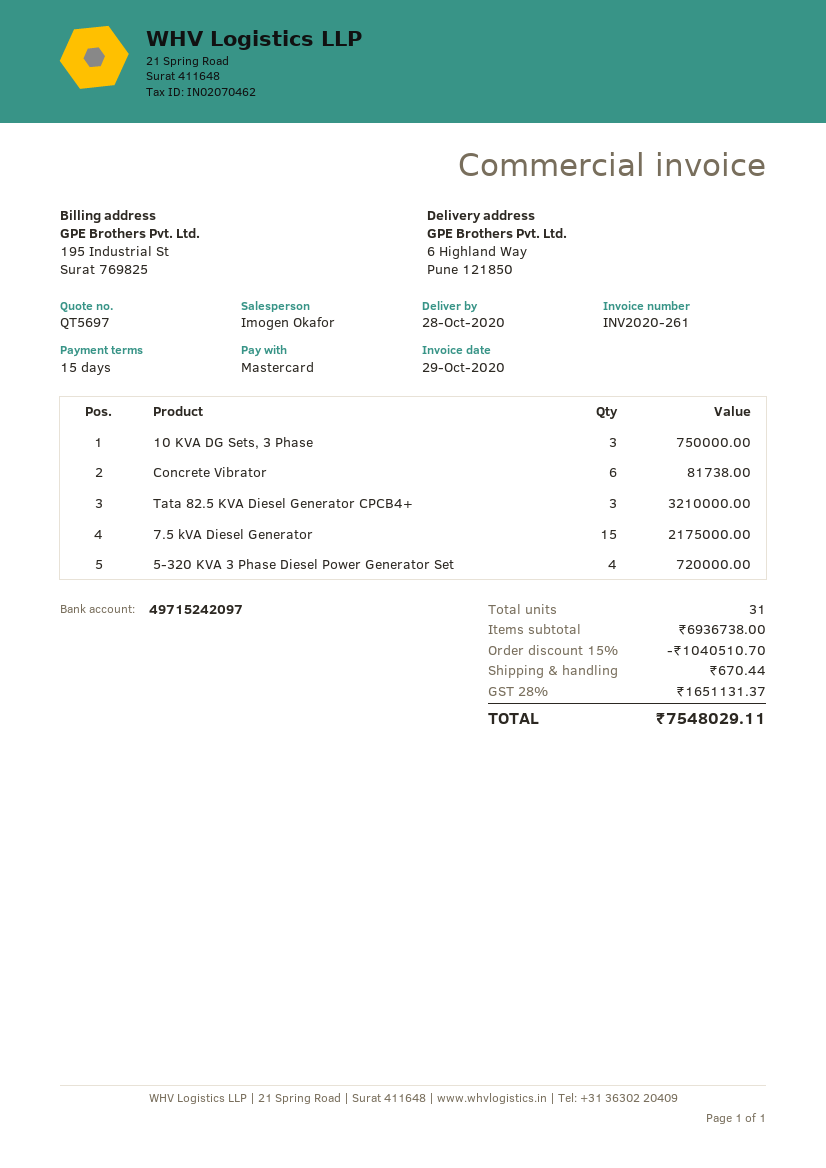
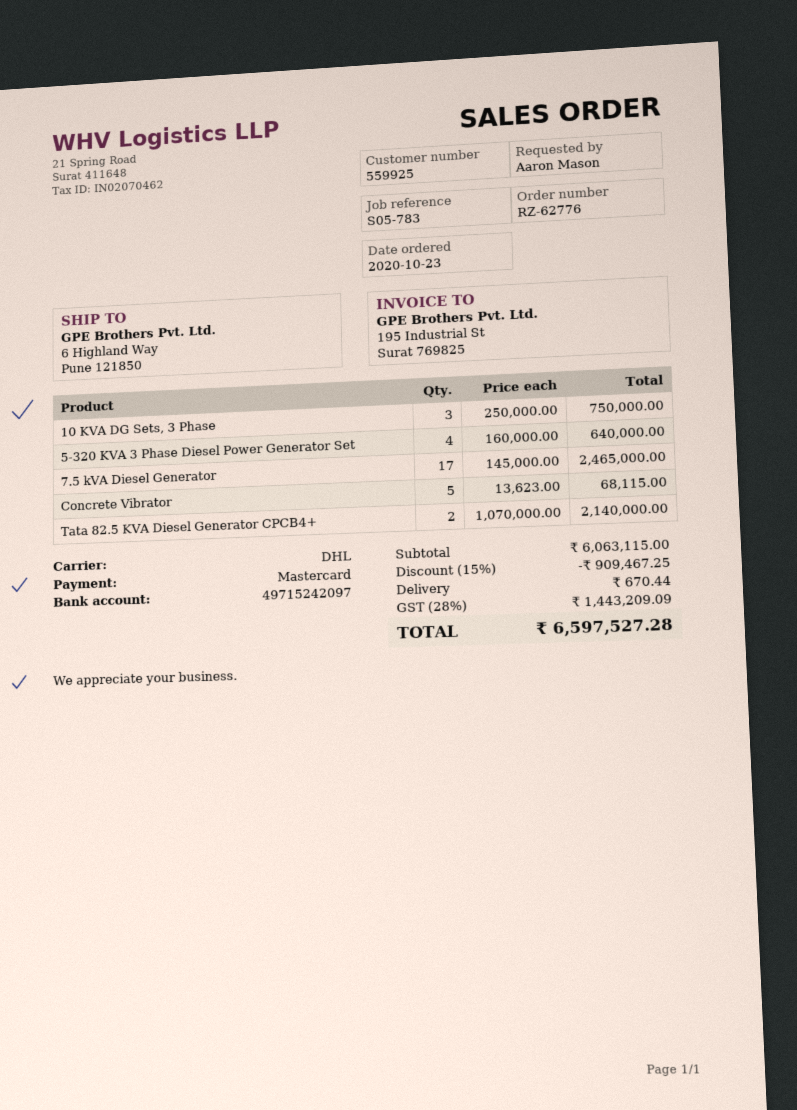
Concrete Vibrator: 6 for 81738.00 -> 5 for 68115.00
Tata 82.5 KVA Diesel Generator CPCB4+: 3 for 3210000.00 -> 2 for 2140000.00
7.5 kVA Diesel Generator: 15 for 2175000.00 -> 17 for 2465000.00
5-320 KVA 3 Phase Diesel Power Generator Set: 4 for 720000.00 -> 4 for 640000.00
subtotal: 6936738.00 -> 6063115.00
discount: 15% = 1040510.70 -> 15% = 909467.25
tax: 28% = 1651131.37 -> 28% = 1443209.09
total: 7548029.11 -> 6597527.28

